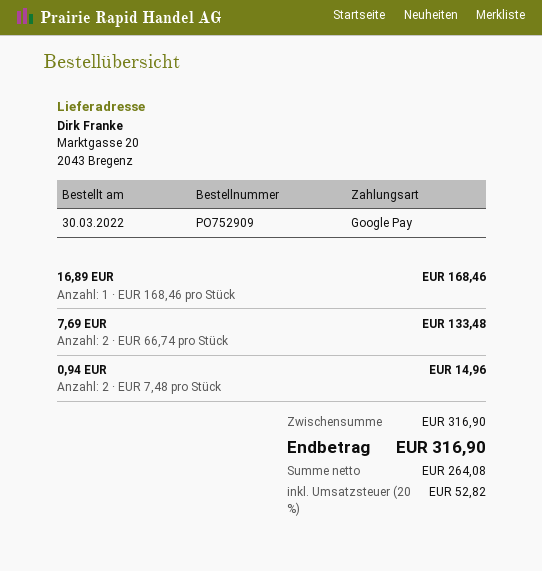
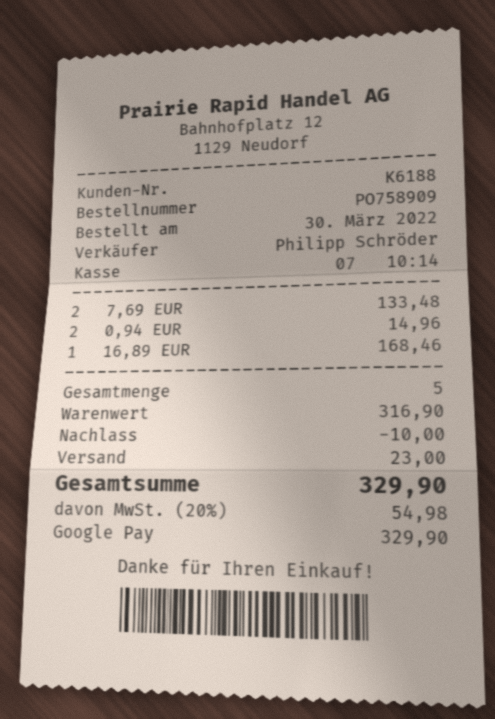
order number: PO752909 -> PO758909
discount: none -> 10.00
shipping: none -> 23.00
tax: 20% = 52.82 -> 20% = 54.98
total: 316.90 -> 329.90

